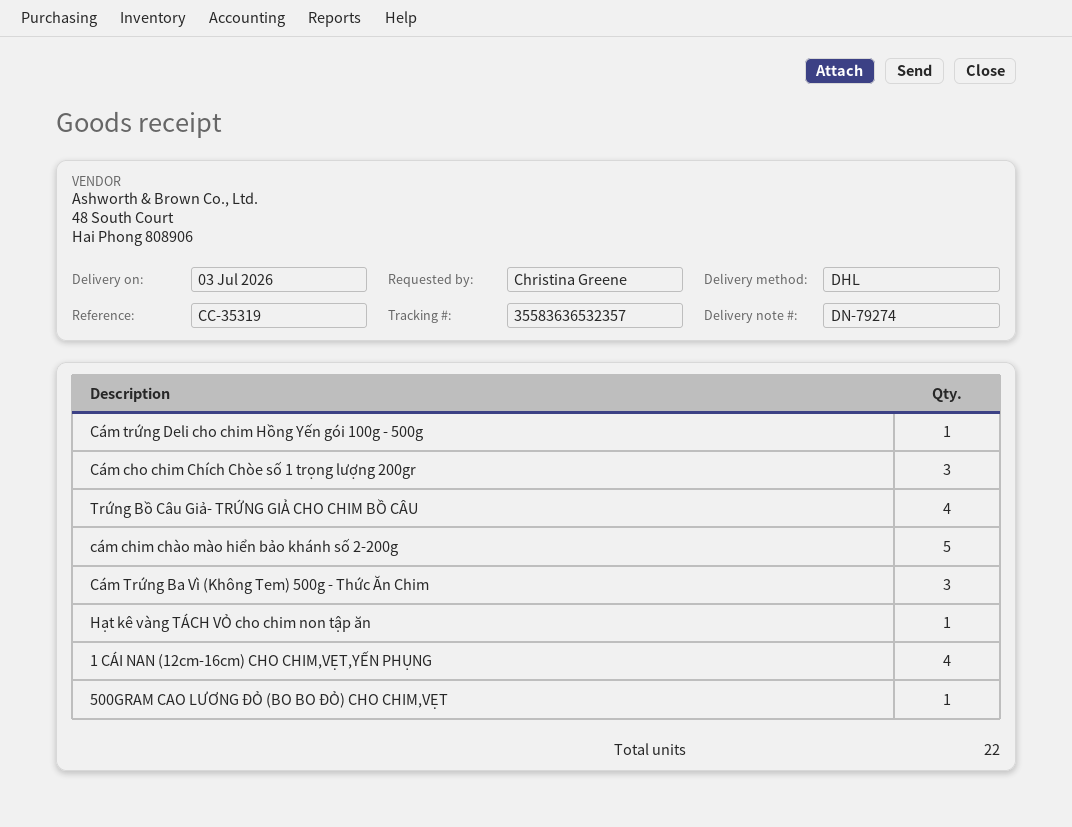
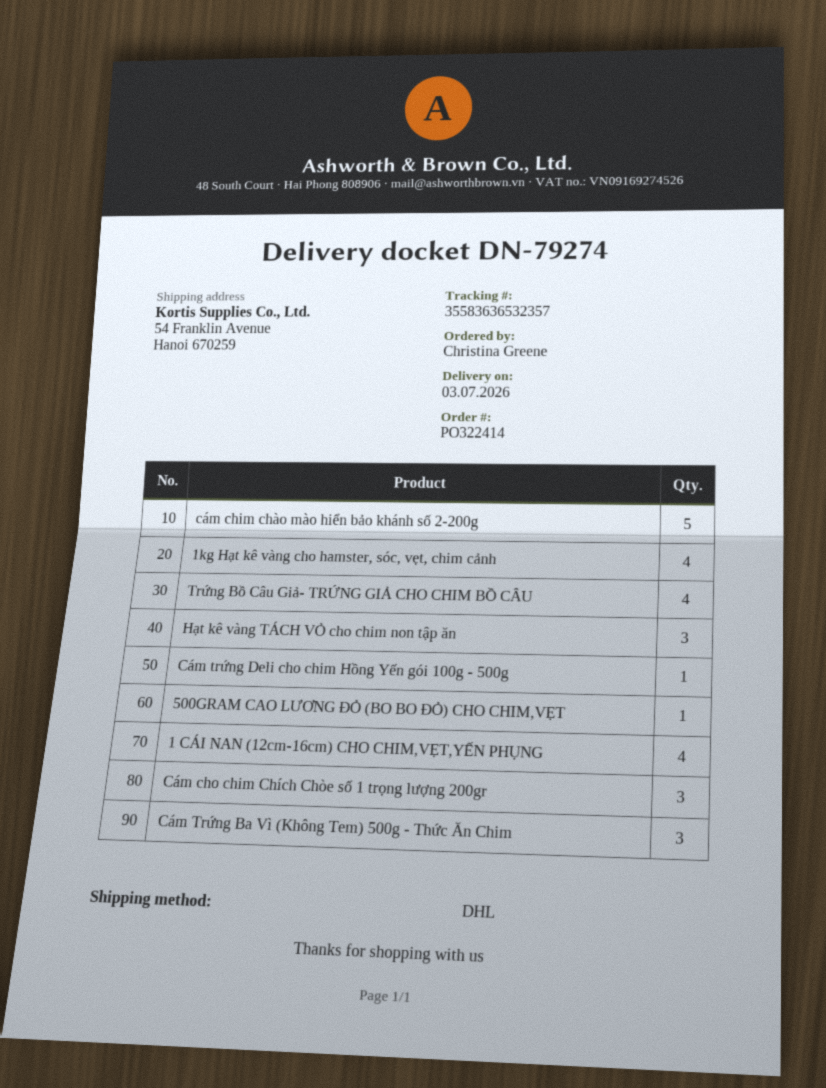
Hạt kê vàng TÁCH VỎ cho chim non tập ăn: 1 -> 3
1kg Hạt kê vàng cho hamster, sóc, vẹt, chim cảnh: none -> 4

